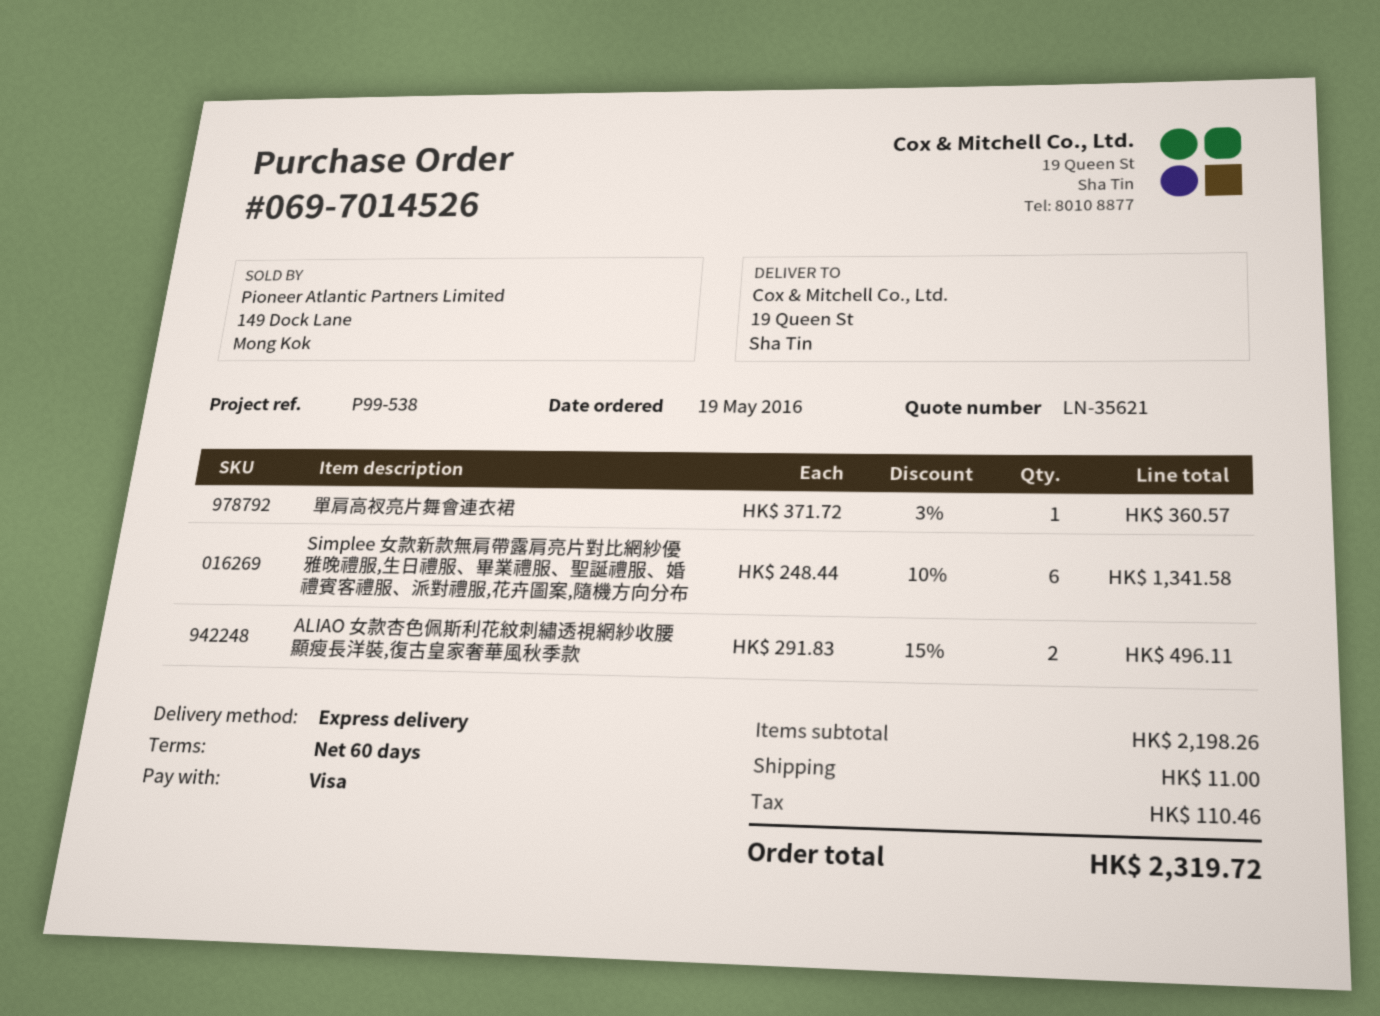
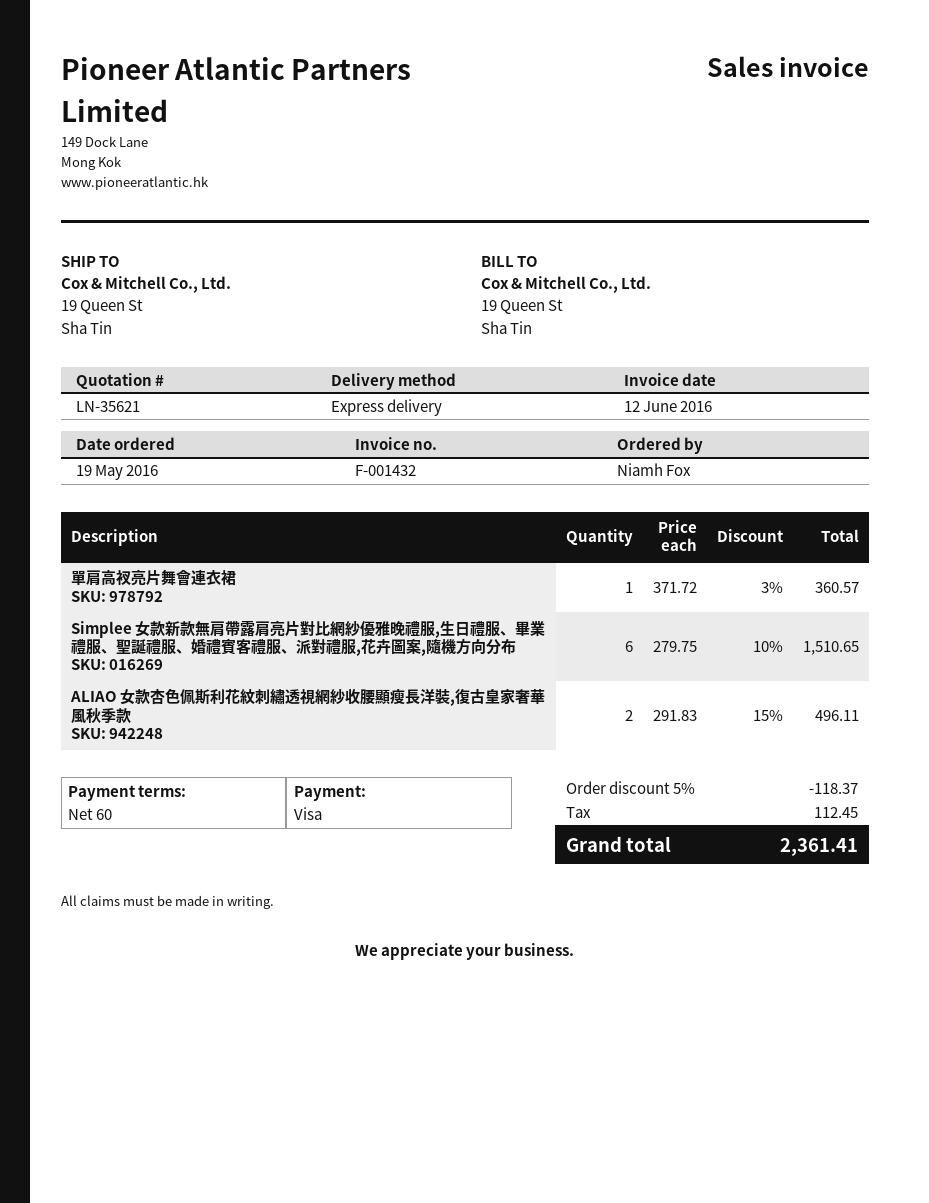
Simplee 女款新款無肩帶露肩亮片對比網紗優雅晚禮服,生日禮服、畢業禮服、聖誕禮服、婚禮賓客禮服、派對禮服,花卉圖案,隨機方向分布: 6 x 248.44 - 10% = 1341.58 -> 6 x 279.75 - 10% = 1510.65
discount: none -> 5% = 118.37
shipping: 11.00 -> none
tax: 110.46 -> 112.45
total: 2319.72 -> 2361.41

